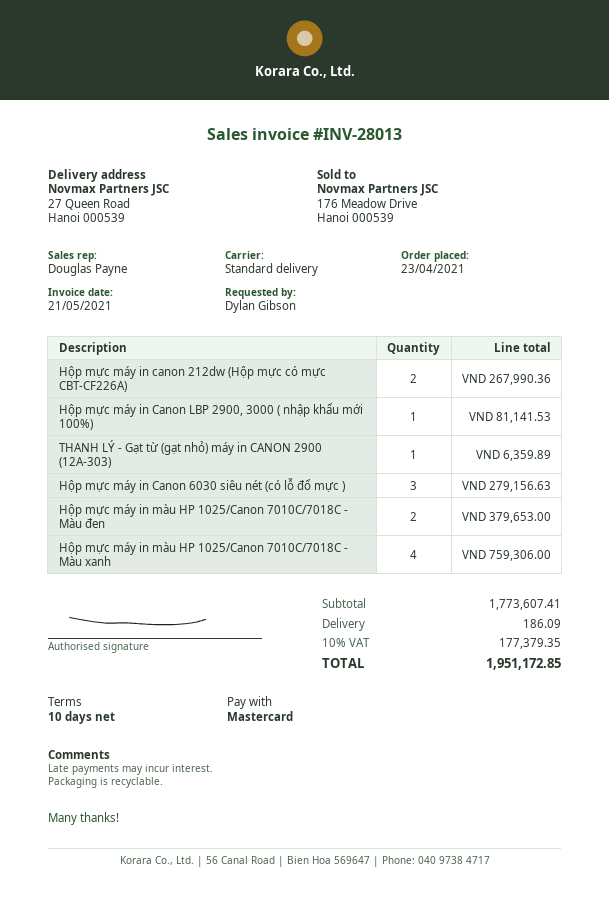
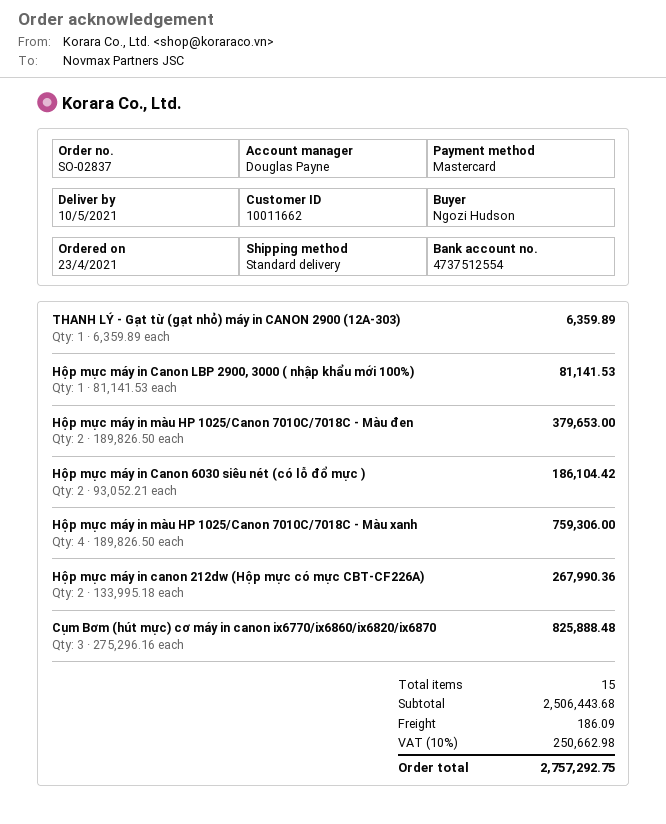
ordered by: Dylan Gibson -> Ngozi Hudson
Hộp mực máy in Canon 6030 siêu nét (có lỗ đổ mực ): 3 for 279156.63 -> 2 for 186104.42
Cụm Bơm (hút mực) cơ máy in canon ix6770/ix6860/ix6820/ix6870: none -> 3 for 825888.48
subtotal: 1773607.41 -> 2506443.68
tax: 10% = 177379.35 -> 10% = 250662.98
total: 1951172.85 -> 2757292.75

